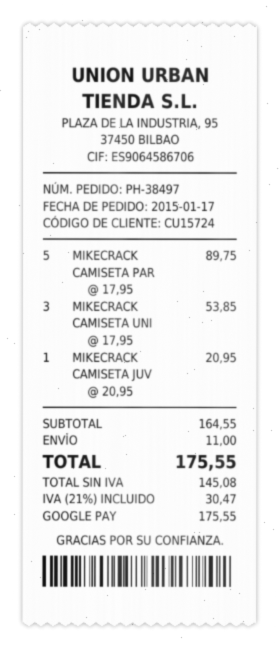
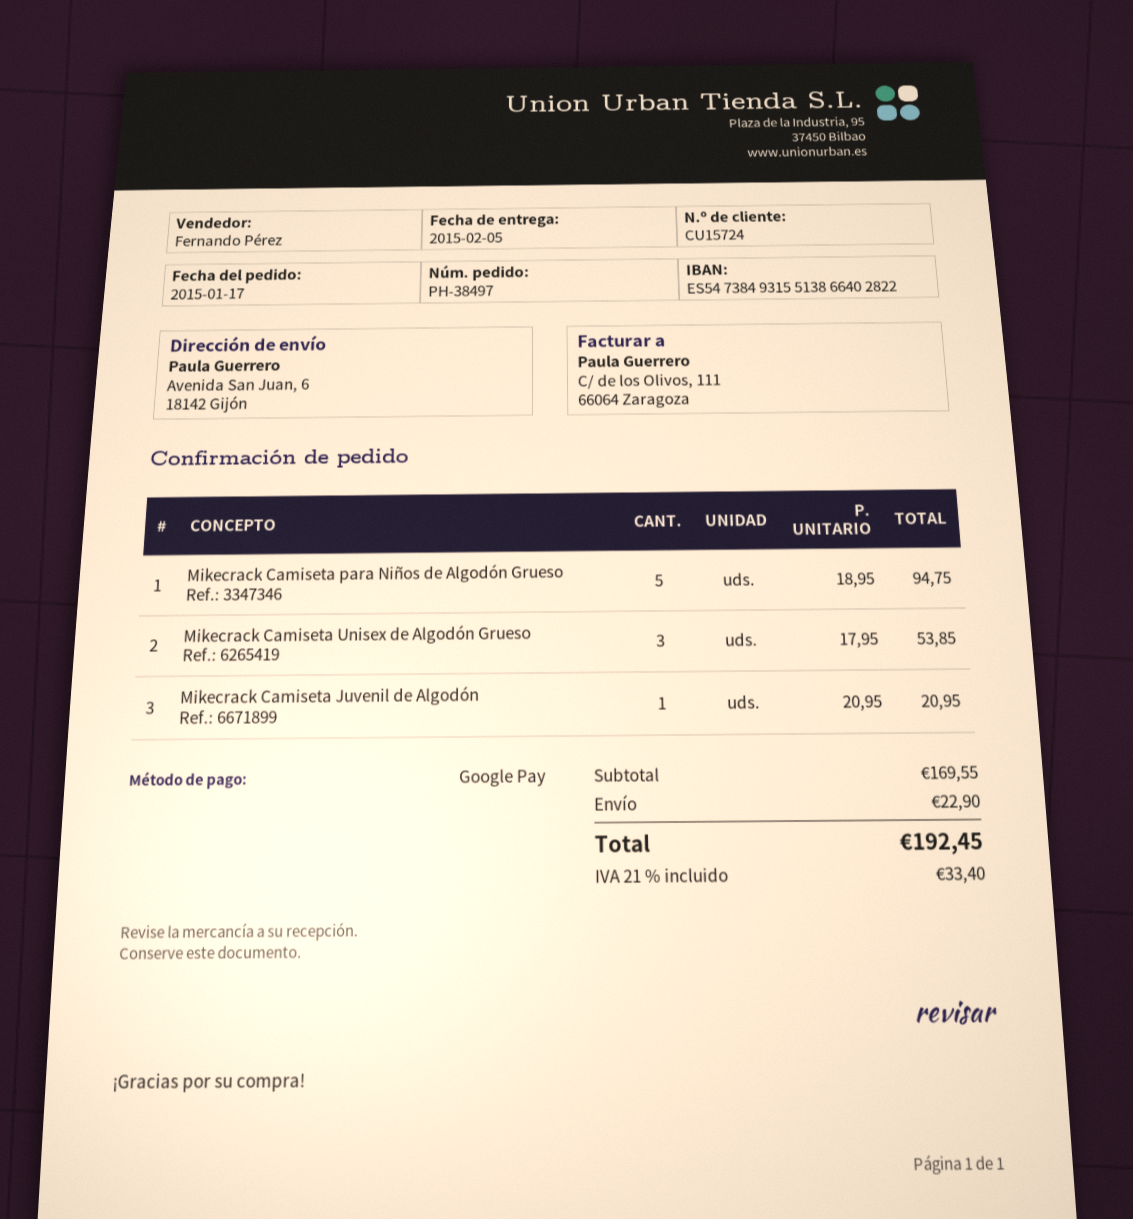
MIKECRACK CAMISETA PAR: 5 x 17.95 = 89.75 -> 5 x 18.95 = 94.75
subtotal: 164.55 -> 169.55
shipping: 11.00 -> 22.90
tax: 21% = 30.47 -> 21% = 33.40
total: 175.55 -> 192.45

